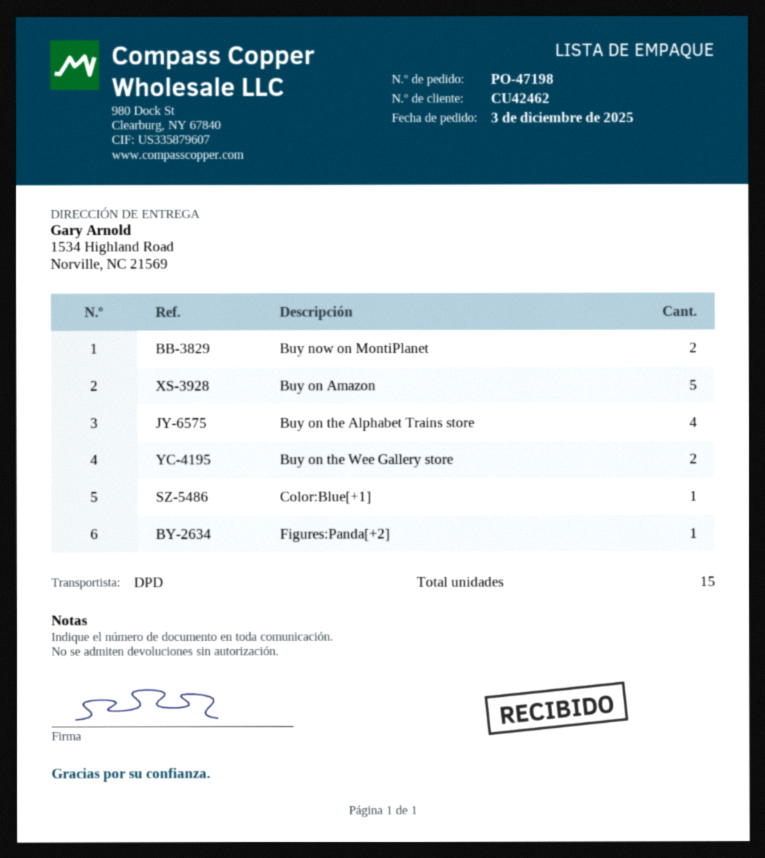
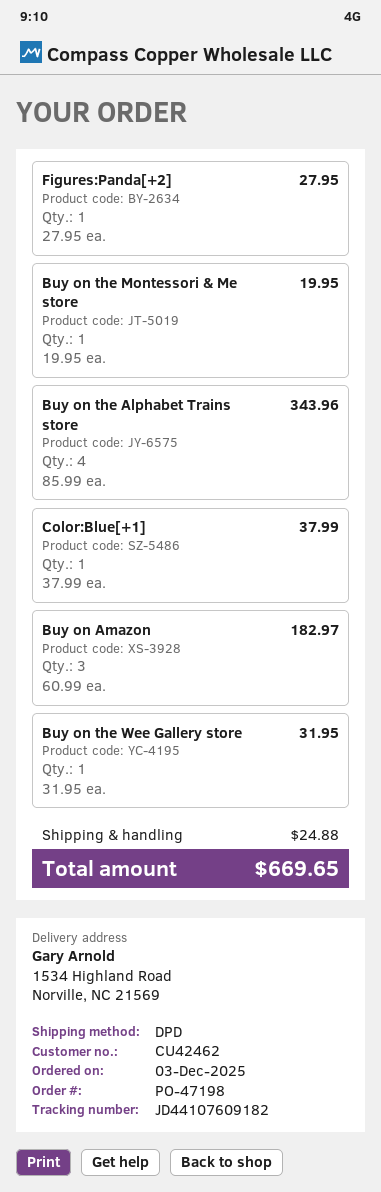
Buy now on MontiPlanet: 2 -> none
Buy on Amazon: 5 -> 3
Buy on the Wee Gallery store: 2 -> 1
Buy on the Montessori & Me store: none -> 1

